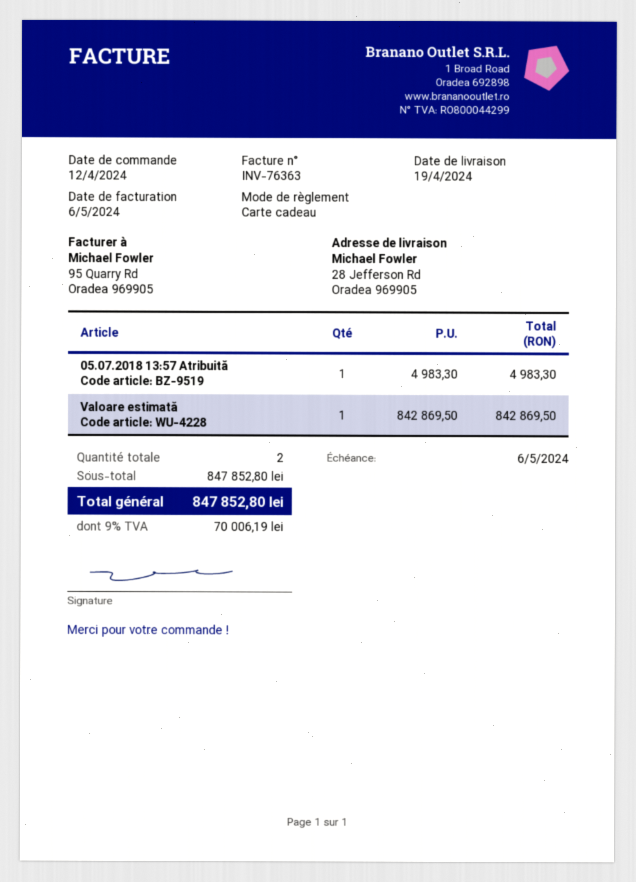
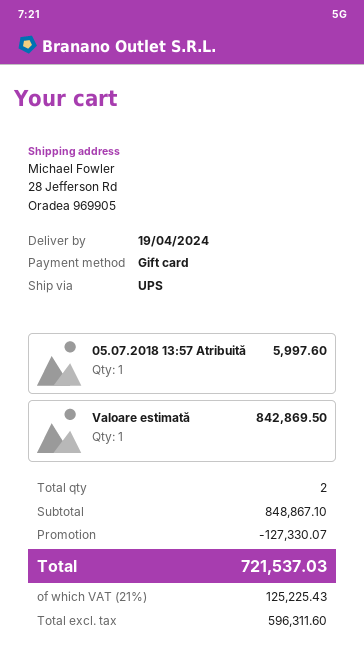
05.07.2018 13:57 Atribuită: 1 for 4983.30 -> 1 for 5997.60
subtotal: 847852.80 -> 848867.10
discount: none -> 127330.07
tax: 9% = 70006.19 -> 21% = 125225.43
total: 847852.80 -> 721537.03

